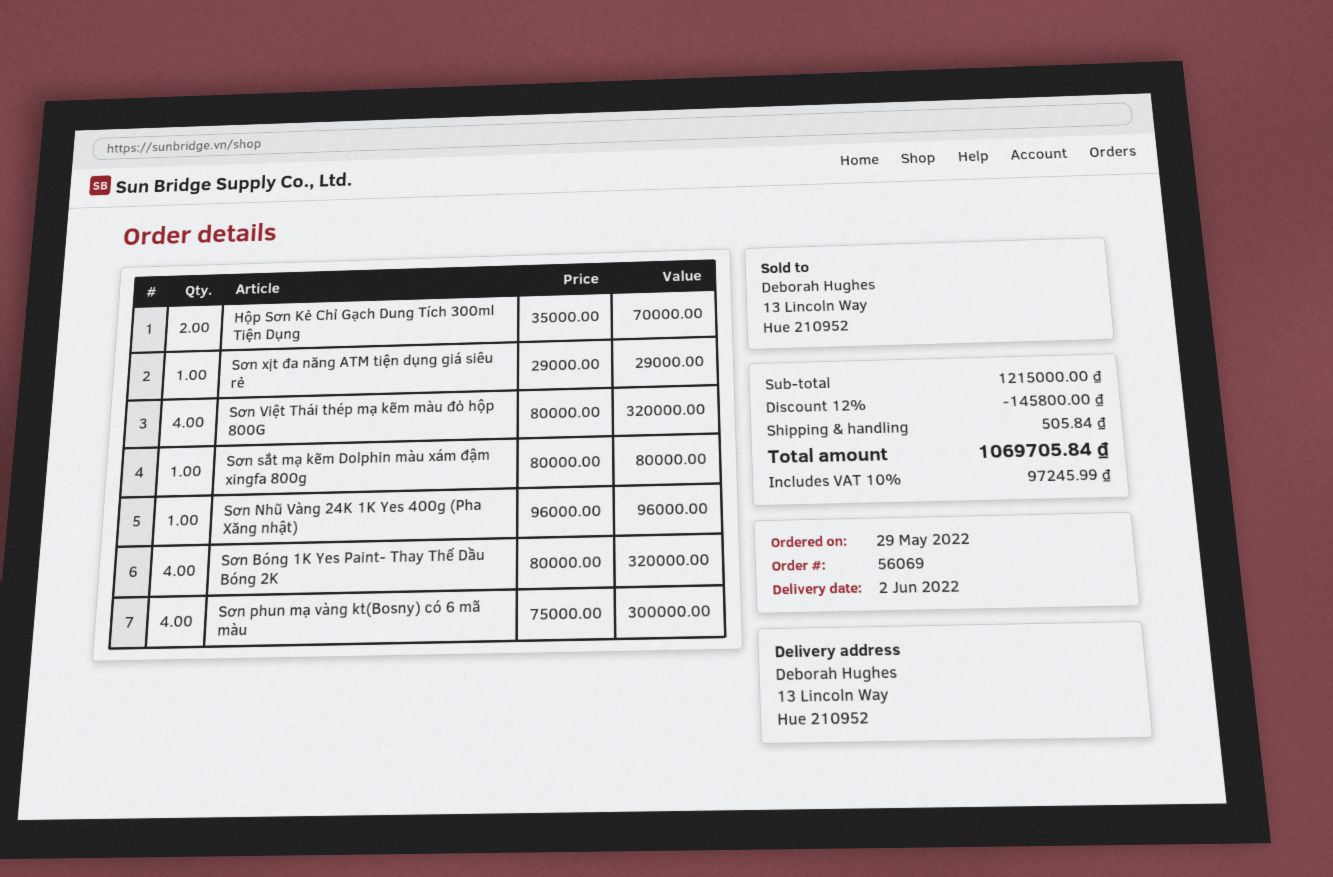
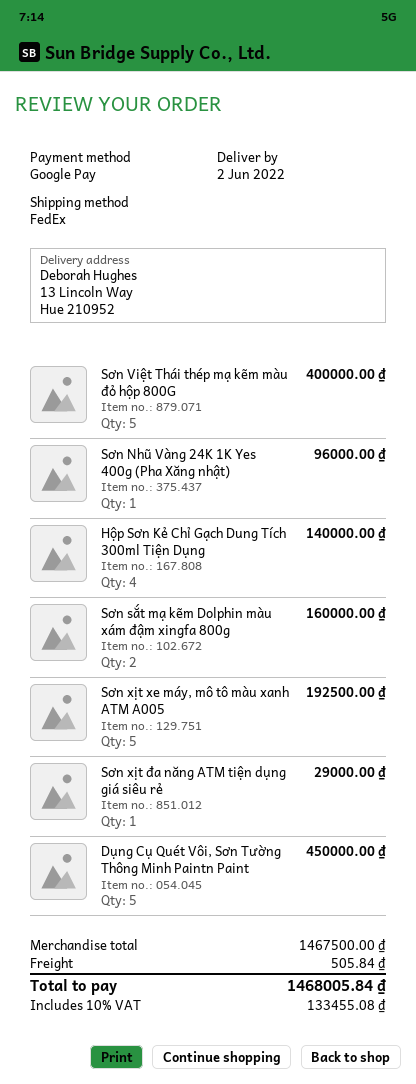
Hộp Sơn Kẻ Chỉ Gạch Dung Tích 300ml Tiện Dụng: 2 for 70000.00 -> 4 for 140000.00
Sơn Việt Thái thép mạ kẽm màu đỏ hộp 800G: 4 for 320000.00 -> 5 for 400000.00
Sơn sắt mạ kẽm Dolphin màu xám đậm xingfa 800g: 1 for 80000.00 -> 2 for 160000.00
Sơn Bóng 1K Yes Paint- Thay Thế Dầu Bóng 2K: 4 for 320000.00 -> none
Sơn phun mạ vàng kt(Bosny) có 6 mã màu: 4 for 300000.00 -> none
Sơn xịt xe máy, mô tô màu xanh ATM A005: none -> 5 for 192500.00
Dụng Cụ Quét Vôi, Sơn Tường Thông Minh Paintn Paint: none -> 5 for 450000.00
subtotal: 1215000.00 -> 1467500.00
discount: 12% = 145800.00 -> none
tax: 10% = 97245.99 -> 10% = 133455.08
total: 1069705.84 -> 1468005.84

